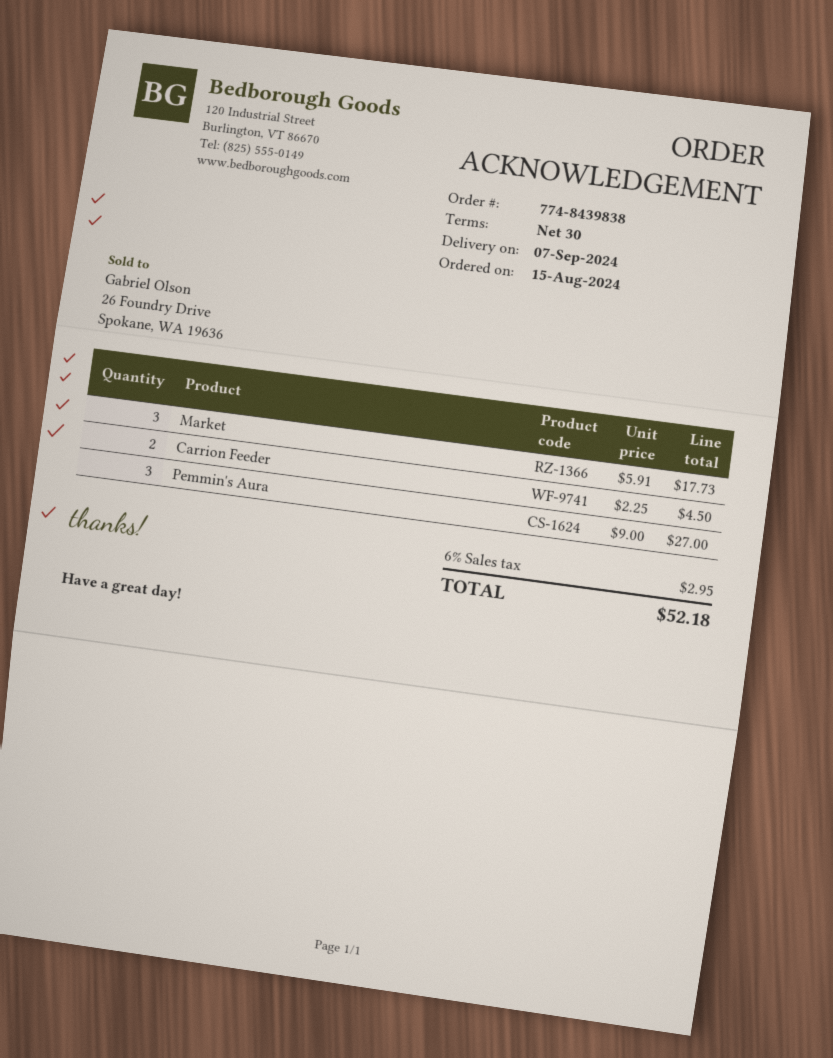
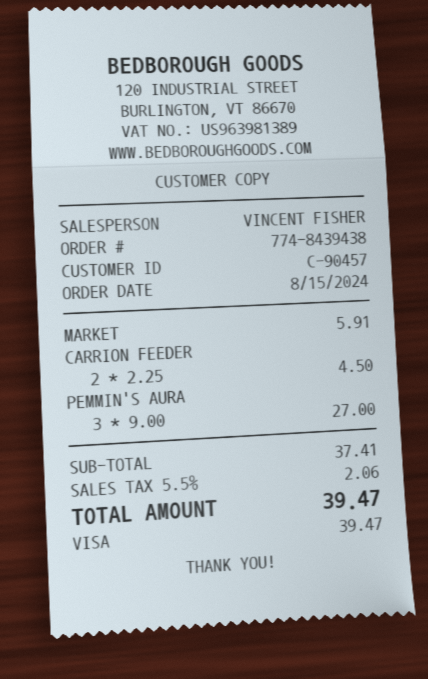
order number: 774-8439838 -> 774-8439438
Market: 3 x 5.91 = 17.73 -> 1 x 5.91 = 5.91
tax: 6% = 2.95 -> 5.5% = 2.06
total: 52.18 -> 39.47

